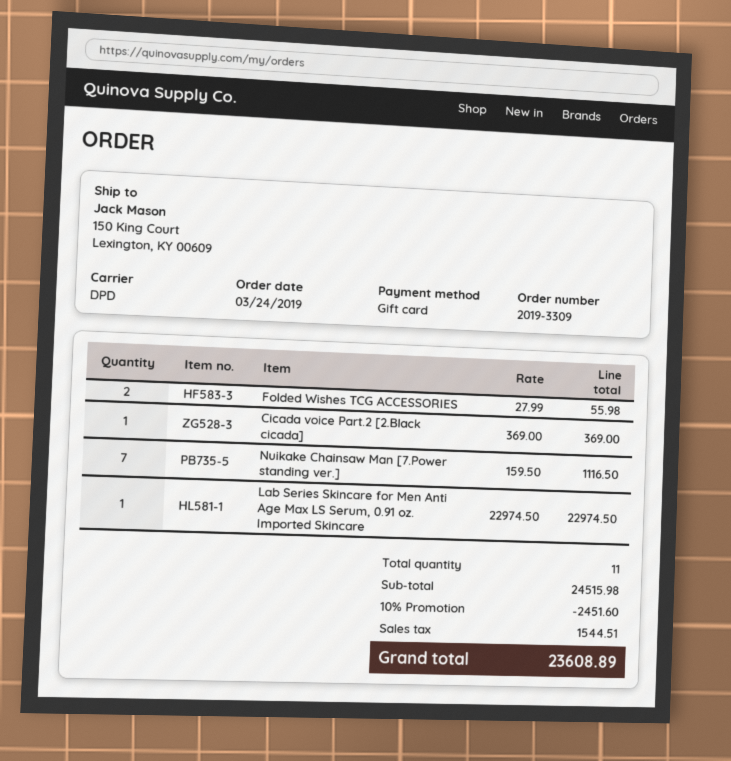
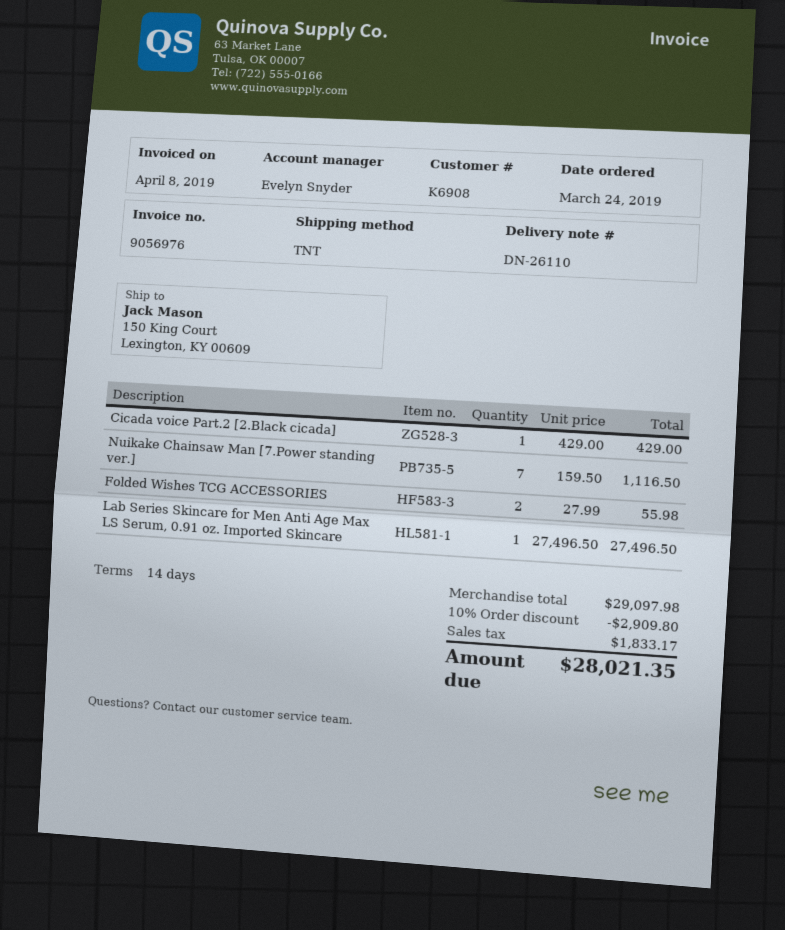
shipping method: DPD -> TNT
Cicada voice Part.2 [2.Black cicada]: 1 x 369.00 = 369.00 -> 1 x 429.00 = 429.00
Lab Series Skincare for Men Anti Age Max LS Serum, 0.91 oz. Imported Skincare: 1 x 22974.50 = 22974.50 -> 1 x 27496.50 = 27496.50
subtotal: 24515.98 -> 29097.98
discount: 10% = 2451.60 -> 10% = 2909.80
tax: 1544.51 -> 1833.17
total: 23608.89 -> 28021.35

